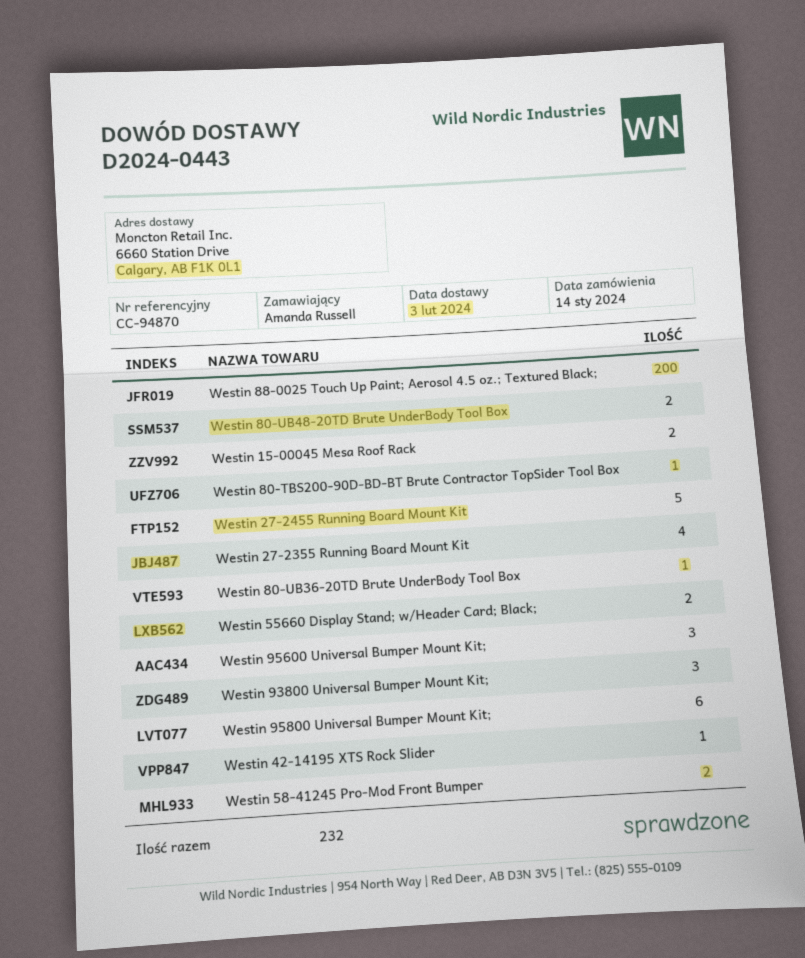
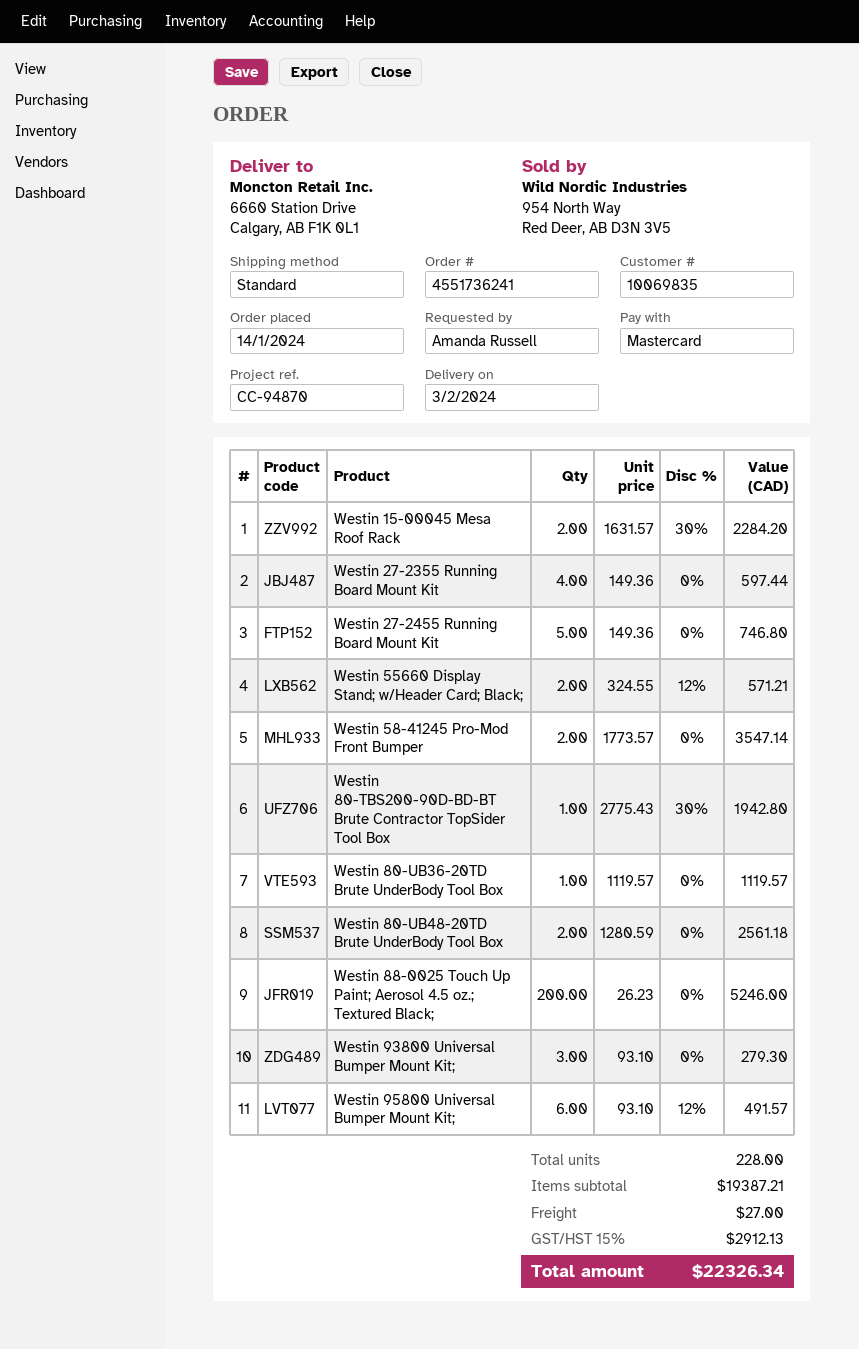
Westin 95600 Universal Bumper Mount Kit;: 3 -> none
Westin 42-14195 XTS Rock Slider: 1 -> none
total quantity: 232 -> 228

